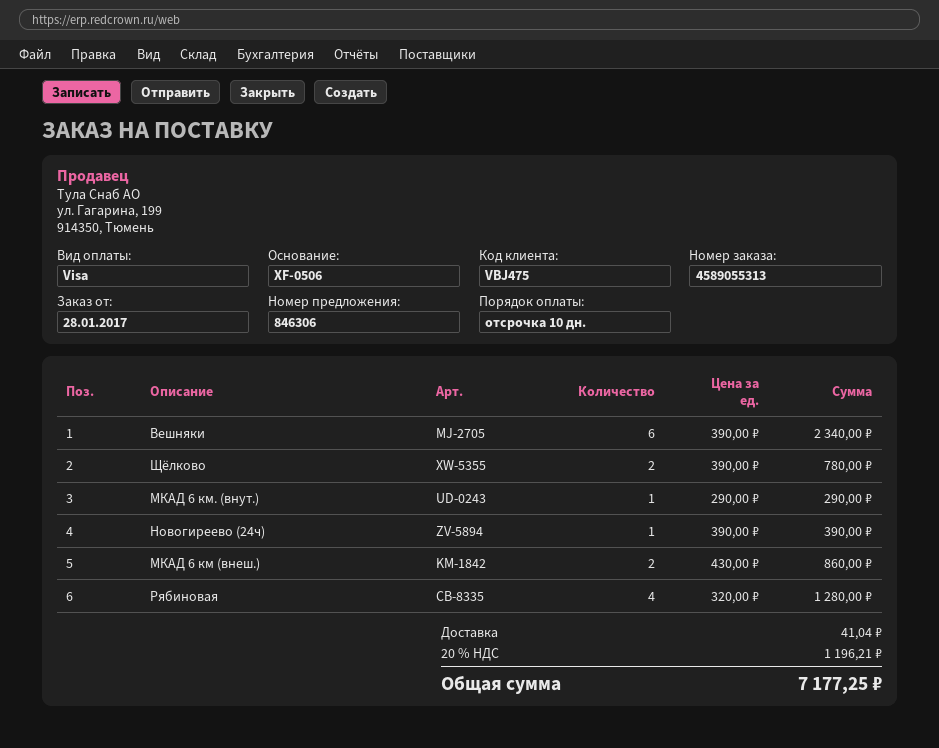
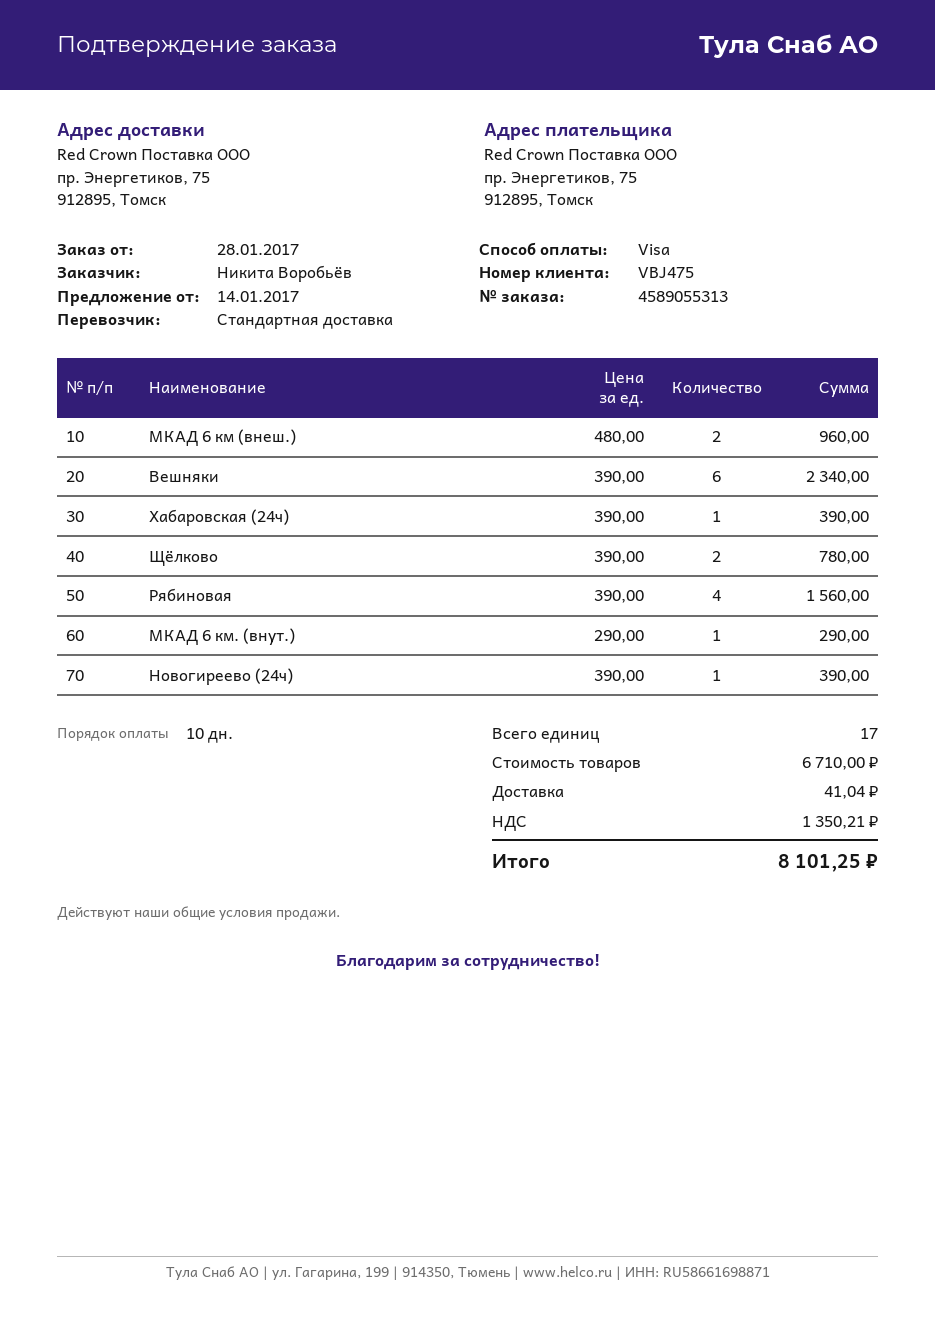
МКАД 6 км (внеш.): 2 x 430.00 = 860.00 -> 2 x 480.00 = 960.00
Рябиновая: 4 x 320.00 = 1280.00 -> 4 x 390.00 = 1560.00
Хабаровская (24ч): none -> 1 x 390.00 = 390.00
tax: 1196.21 -> 1350.21
total: 7177.25 -> 8101.25

